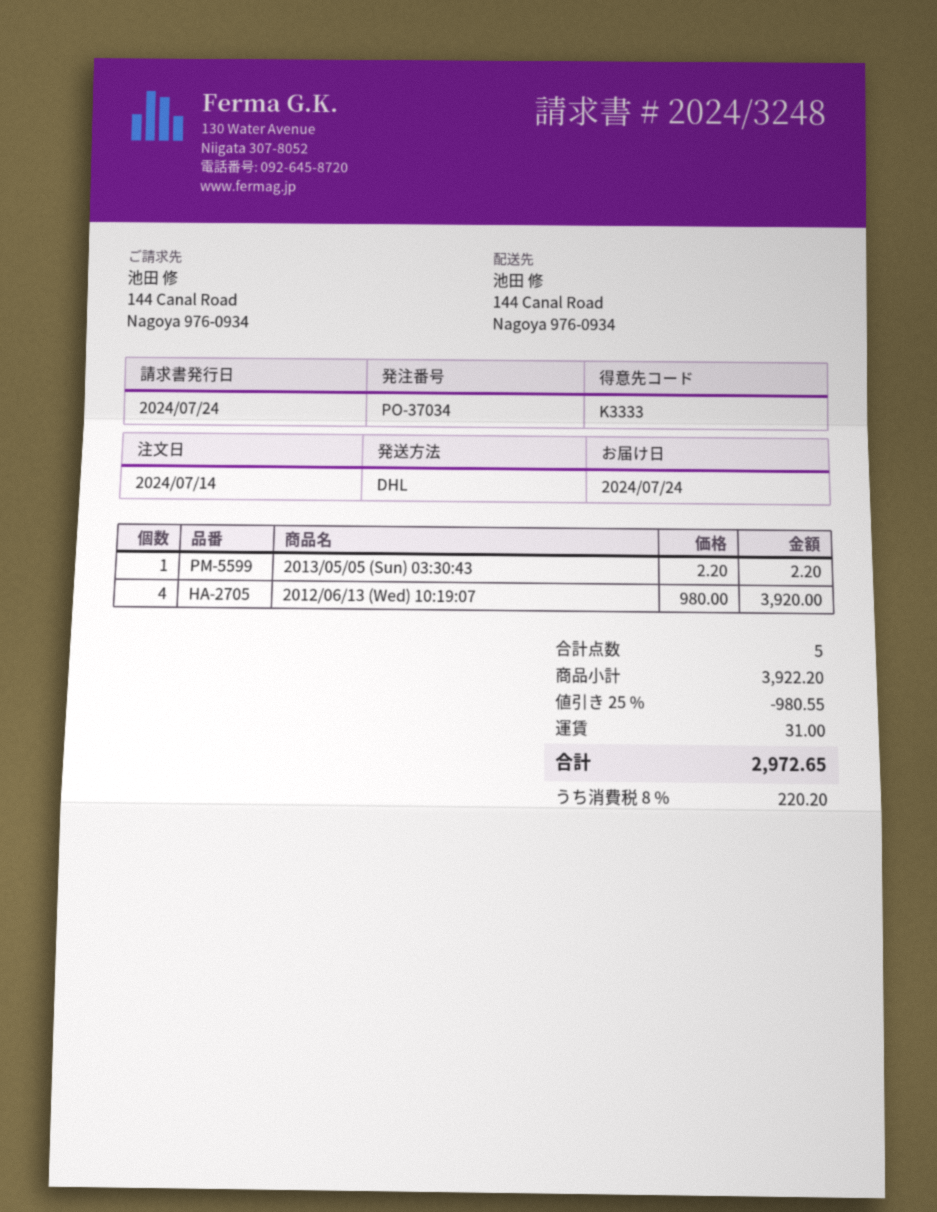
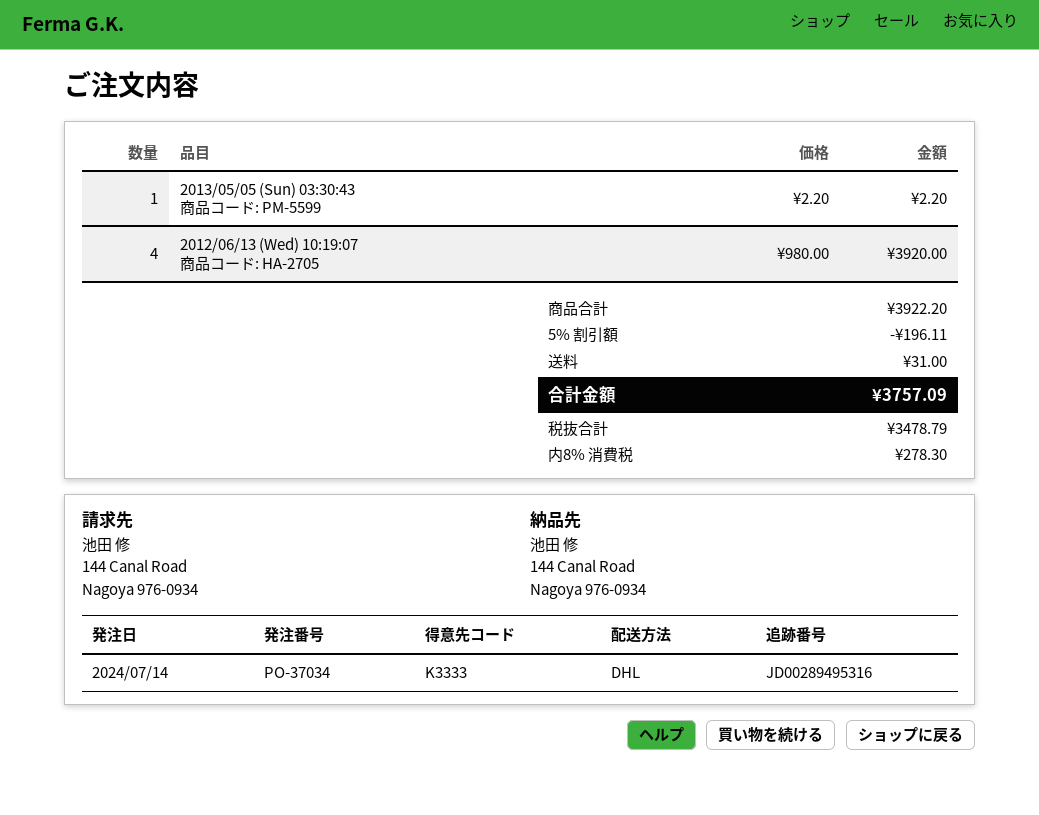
discount: 25% = 980.55 -> 5% = 196.11
tax: 8% = 220.20 -> 8% = 278.30
total: 2972.65 -> 3757.09

